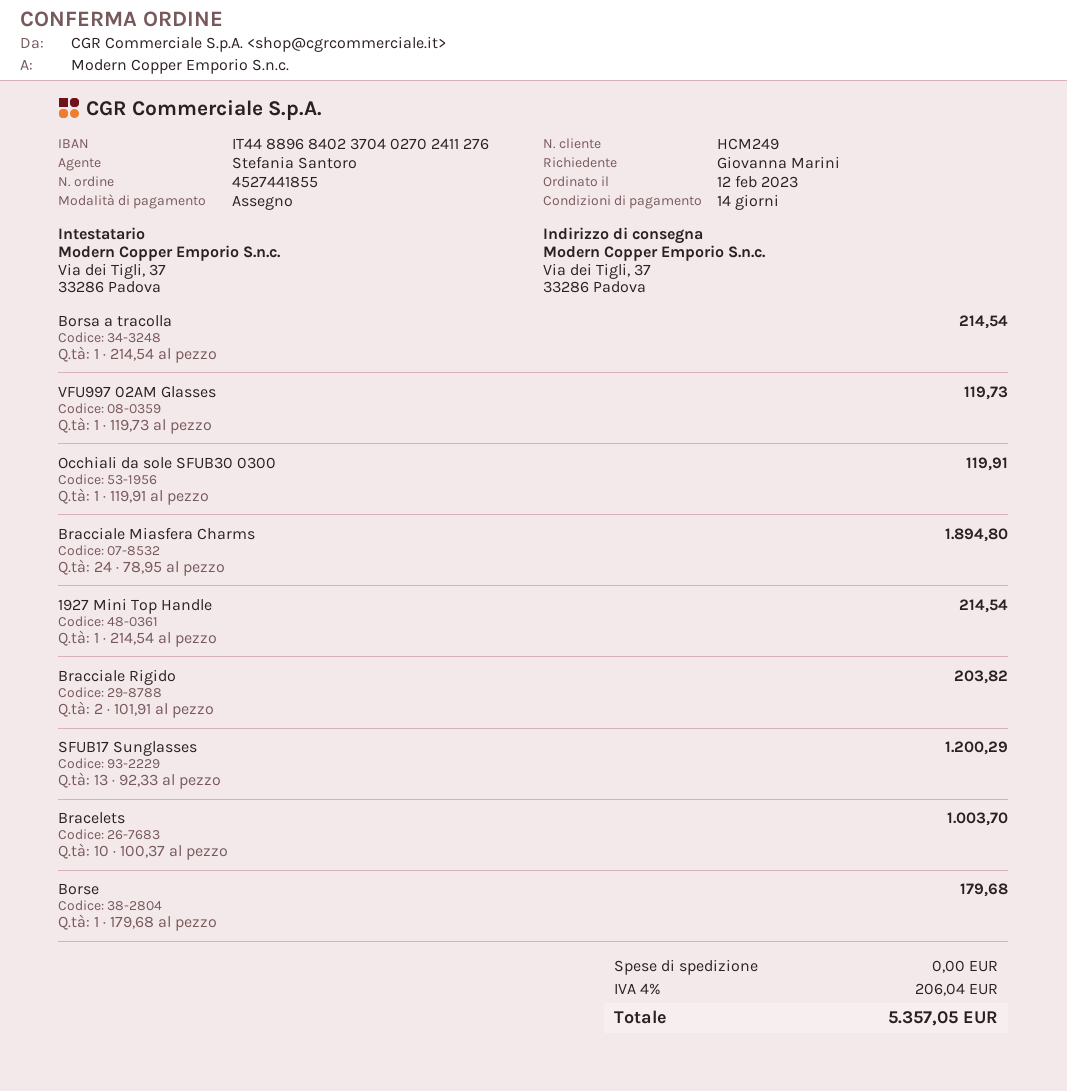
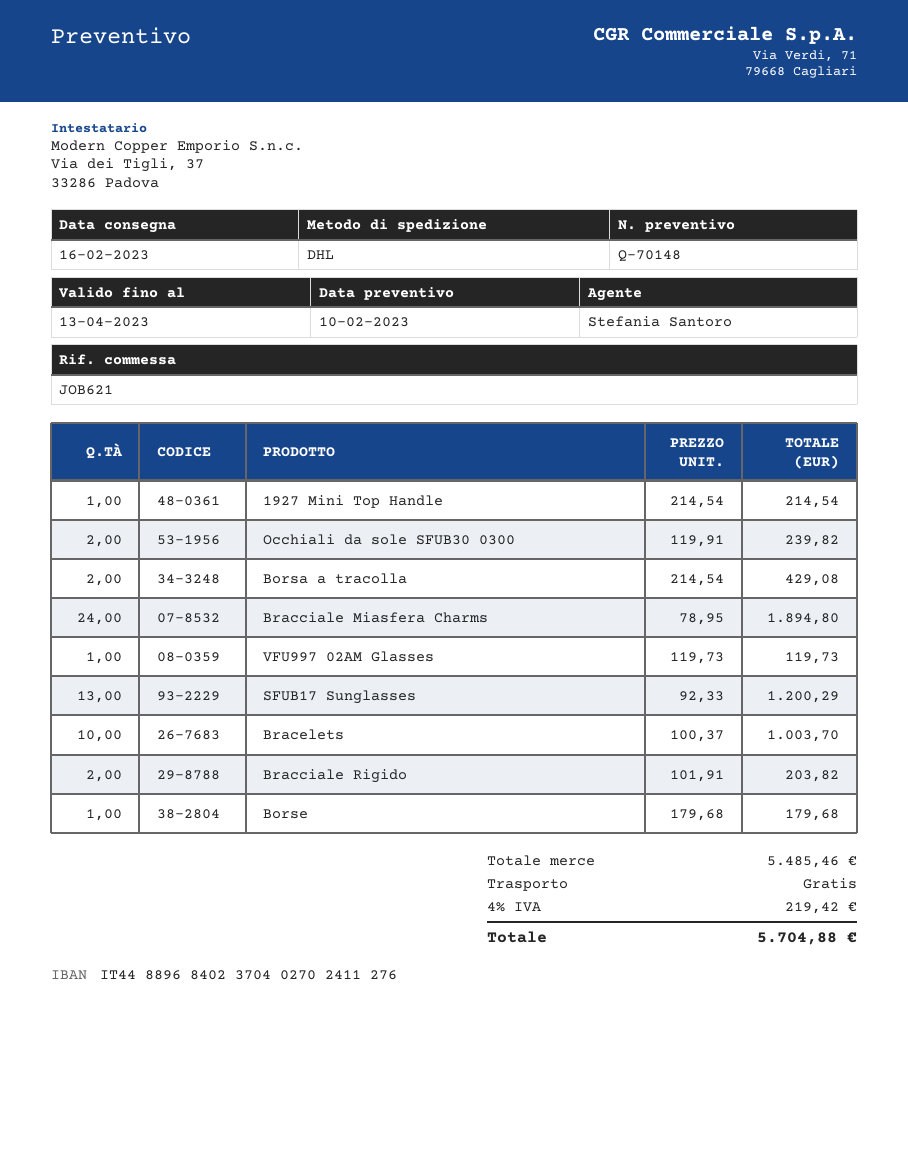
Borsa a tracolla: 1 x 214.54 = 214.54 -> 2 x 214.54 = 429.08
Occhiali da sole SFUB30 0300: 1 x 119.91 = 119.91 -> 2 x 119.91 = 239.82
tax: 4% = 206.04 -> 4% = 219.42
total: 5357.05 -> 5704.88

